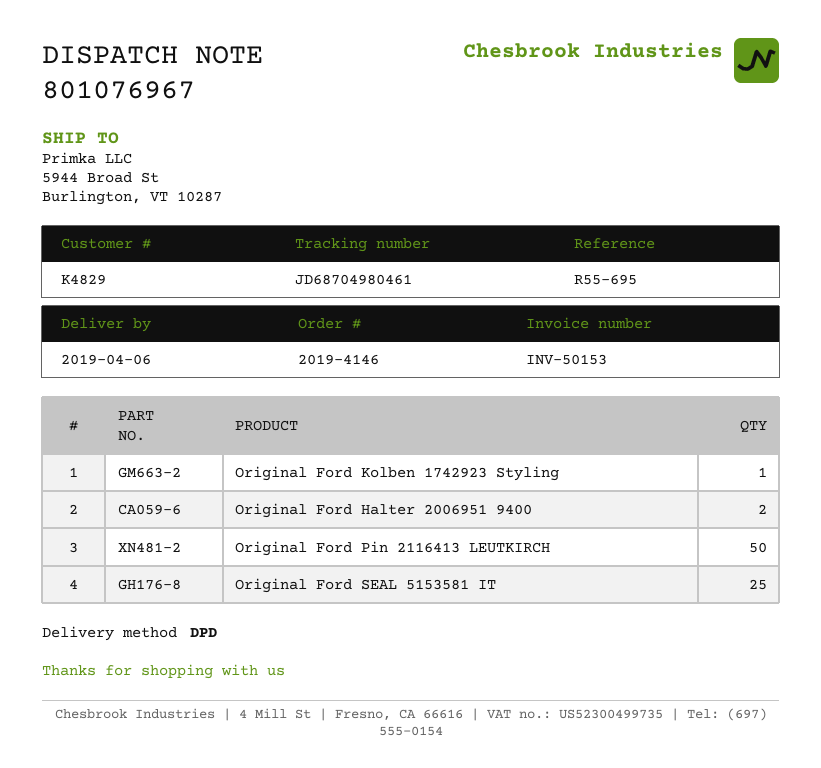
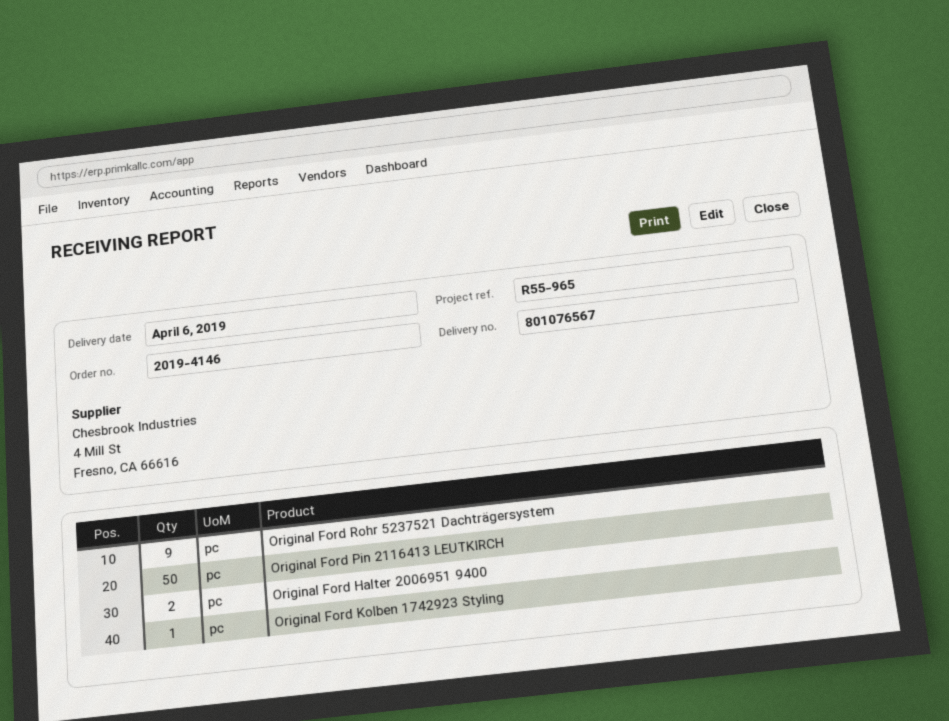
delivery note number: 801076967 -> 801076567
reference: R55-695 -> R55-965
Original Ford SEAL 5153581 IT: 25 -> none
Original Ford Rohr 5237521 Dachträgersystem: none -> 9

